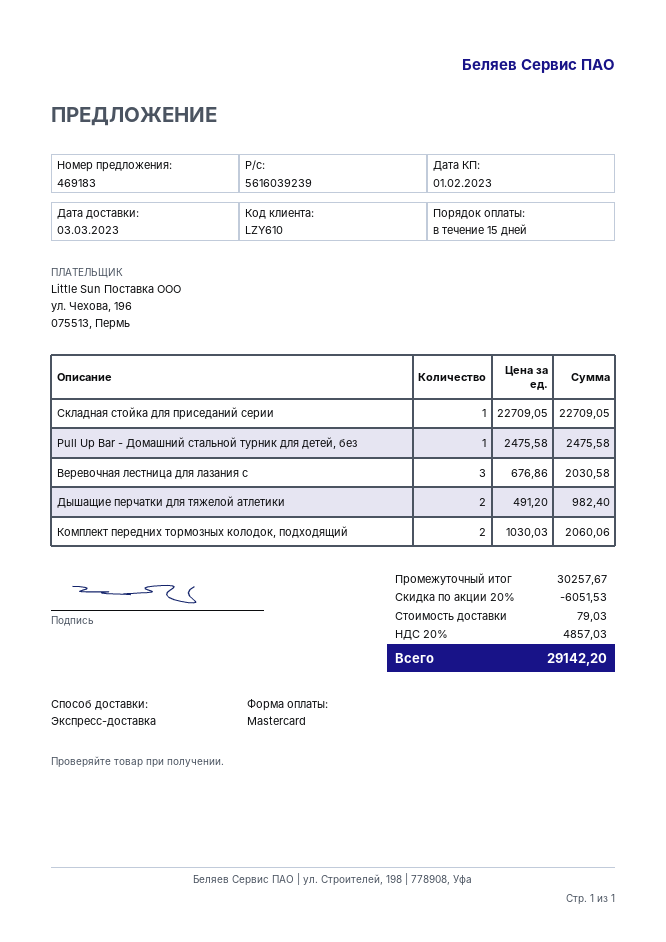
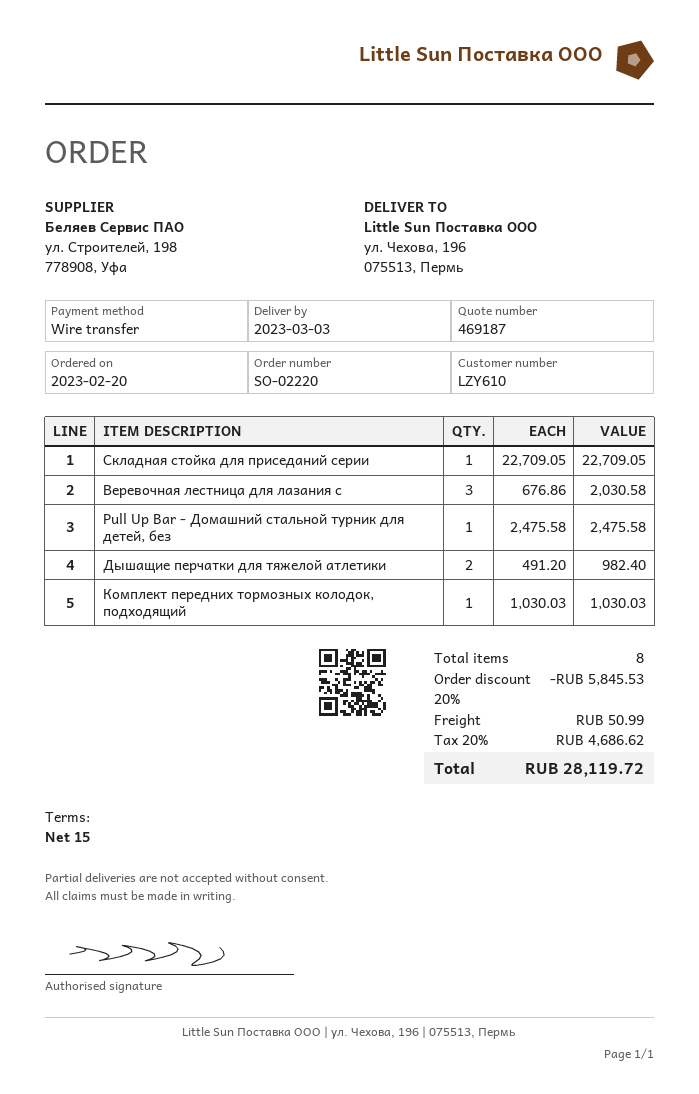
quote number: 469183 -> 469187
payment method: Mastercard -> bank transfer
Комплект передних тормозных колодок, подходящий: 2 x 1030.03 = 2060.06 -> 1 x 1030.03 = 1030.03
discount: 20% = 6051.53 -> 20% = 5845.53
shipping: 79.03 -> 50.99
tax: 20% = 4857.03 -> 20% = 4686.62
total: 29142.20 -> 28119.72

